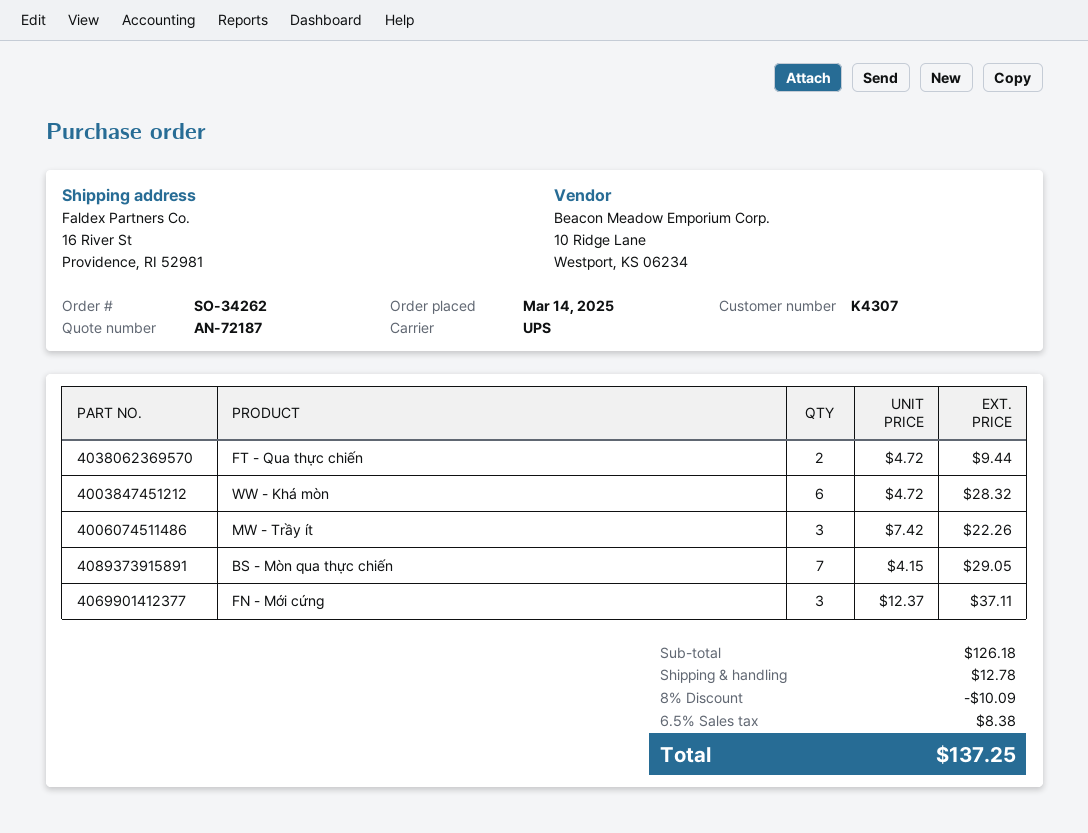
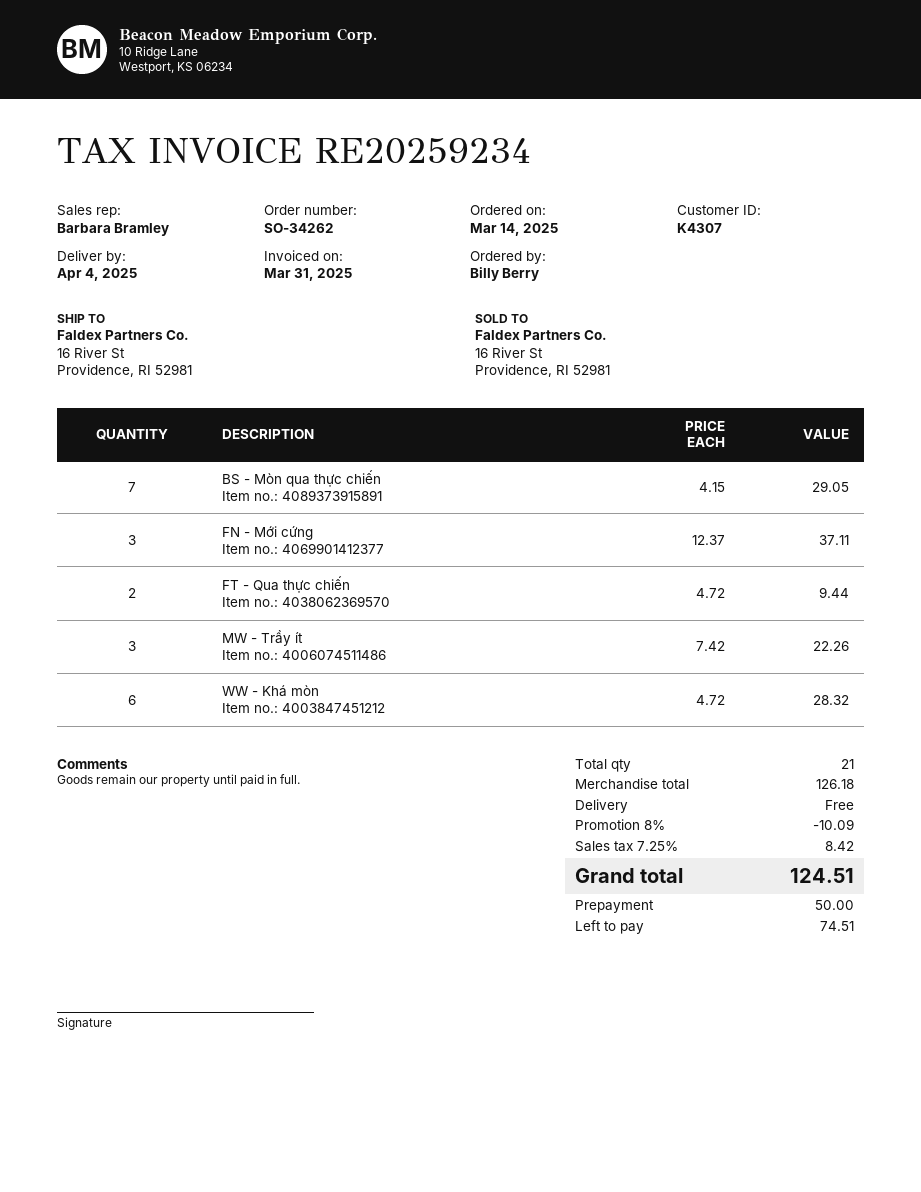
shipping: 12.78 -> 0.00
tax: 6.5% = 8.38 -> 7.25% = 8.42
total: 137.25 -> 124.51

